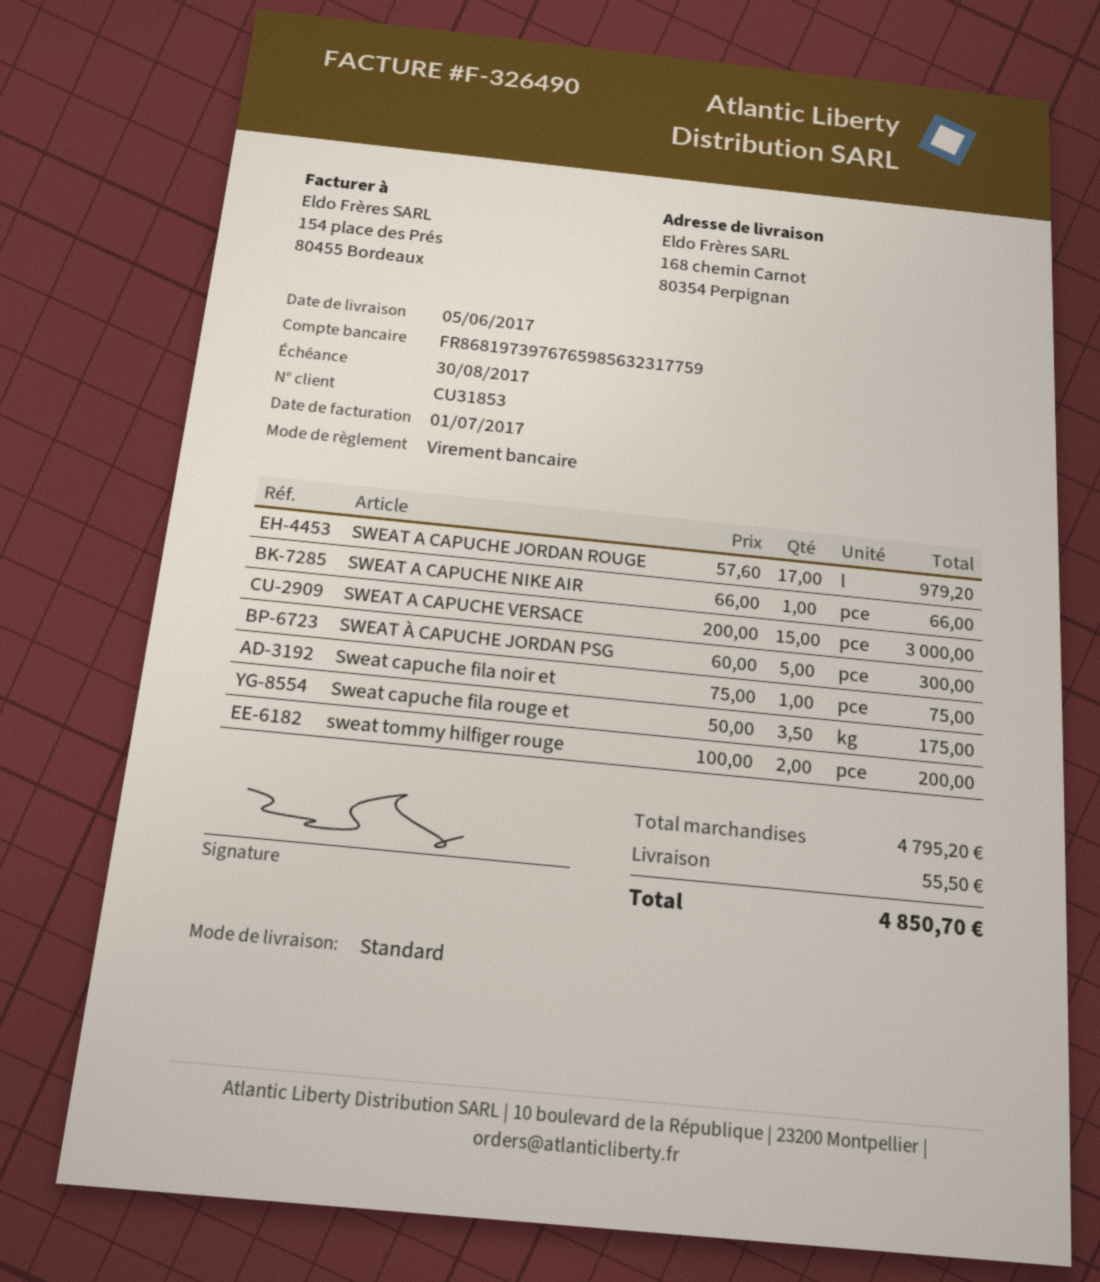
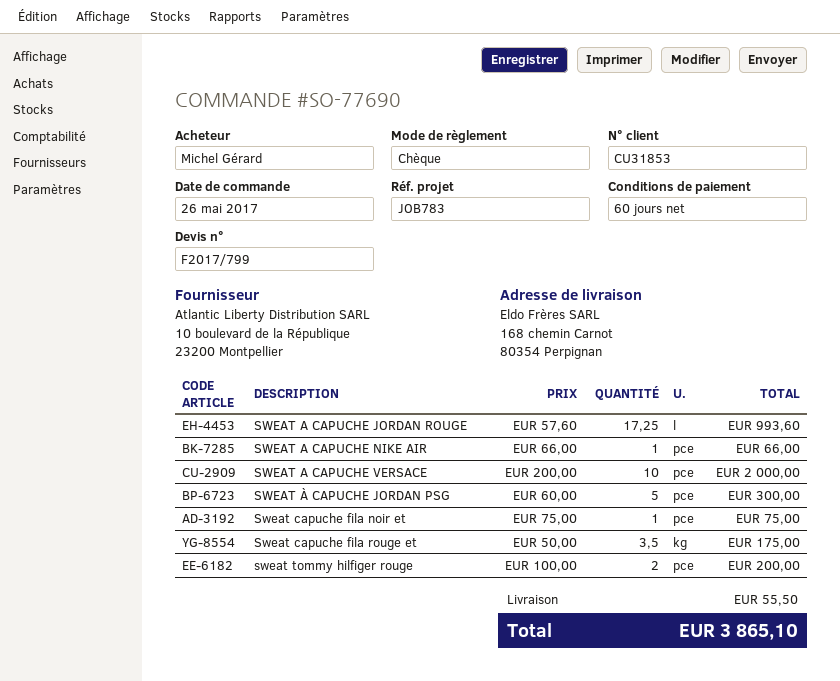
payment method: bank transfer -> cheque
SWEAT A CAPUCHE JORDAN ROUGE: 17 x 57.60 = 979.20 -> 17.25 x 57.60 = 993.60
SWEAT A CAPUCHE VERSACE: 15 x 200.00 = 3000.00 -> 10 x 200.00 = 2000.00
total: 4850.70 -> 3865.10

